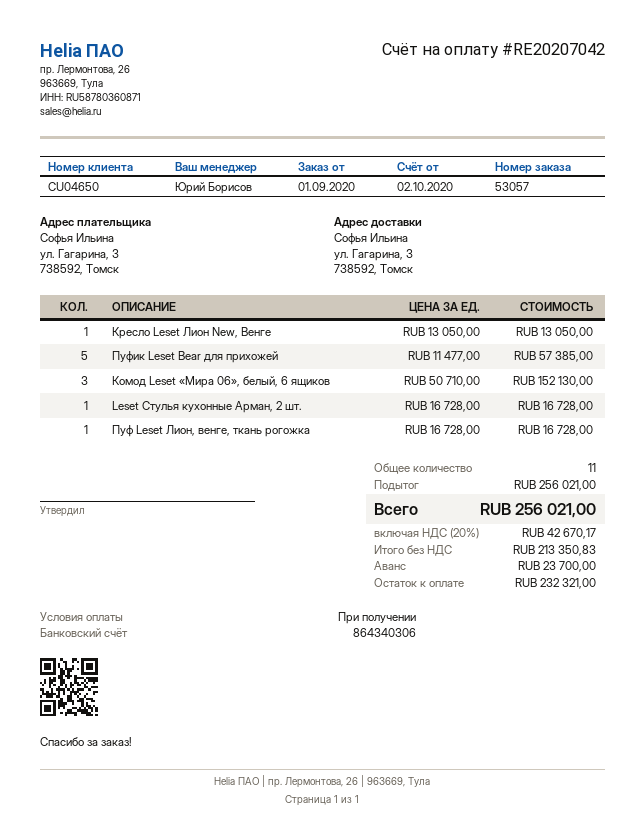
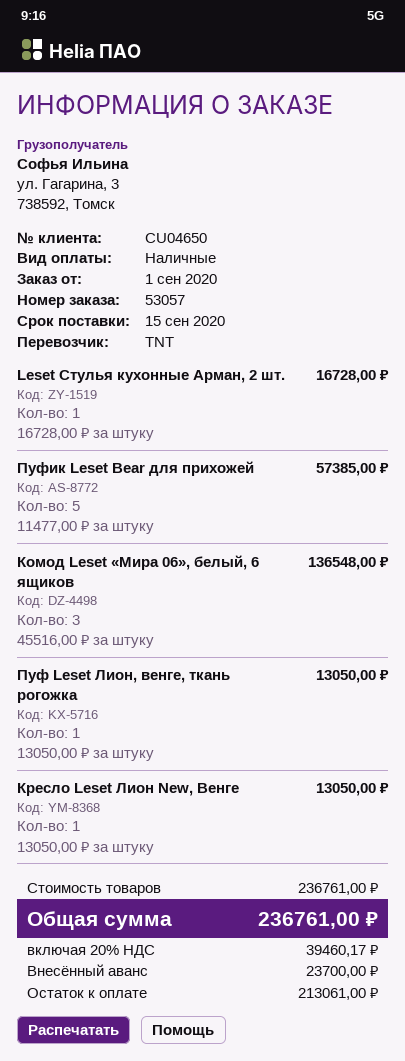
Комод Leset «Мира 06», белый, 6 ящиков: 3 x 50710.00 = 152130.00 -> 3 x 45516.00 = 136548.00
Пуф Leset Лион, венге, ткань рогожка: 1 x 16728.00 = 16728.00 -> 1 x 13050.00 = 13050.00
subtotal: 256021.00 -> 236761.00
tax: 20% = 42670.17 -> 20% = 39460.17
total: 256021.00 -> 236761.00
balance: 232321.00 -> 213061.00

